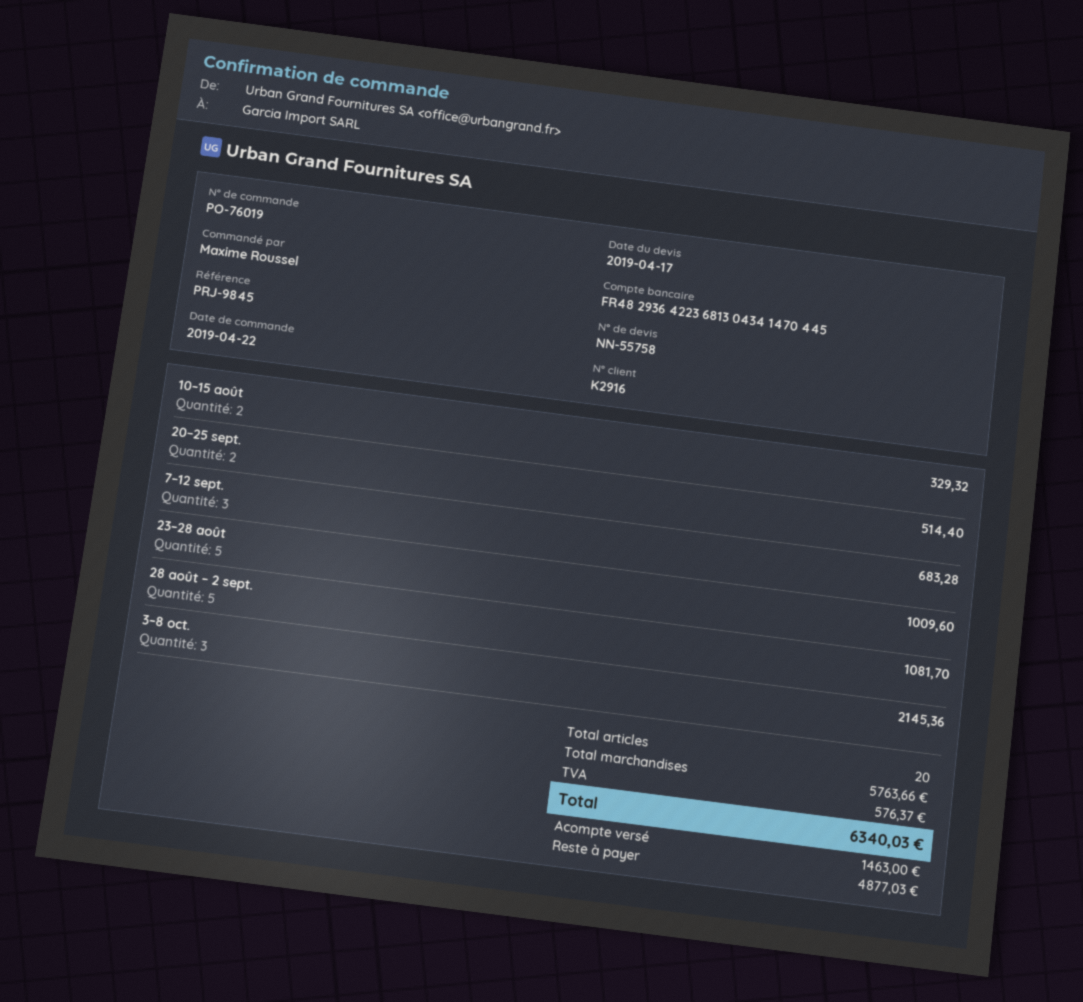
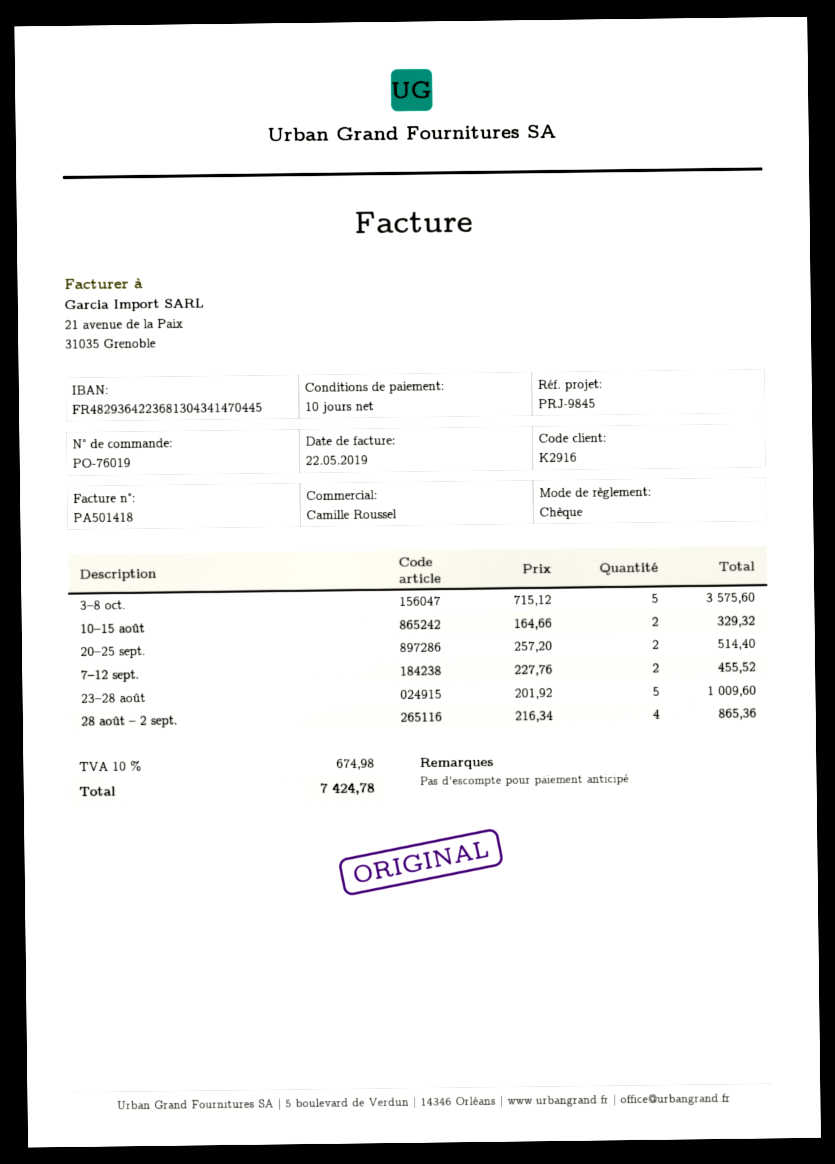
7–12 sept.: 3 for 683.28 -> 2 for 455.52
28 août – 2 sept.: 5 for 1081.70 -> 4 for 865.36
3–8 oct.: 3 for 2145.36 -> 5 for 3575.60
tax: 576.37 -> 674.98
total: 6340.03 -> 7424.78

